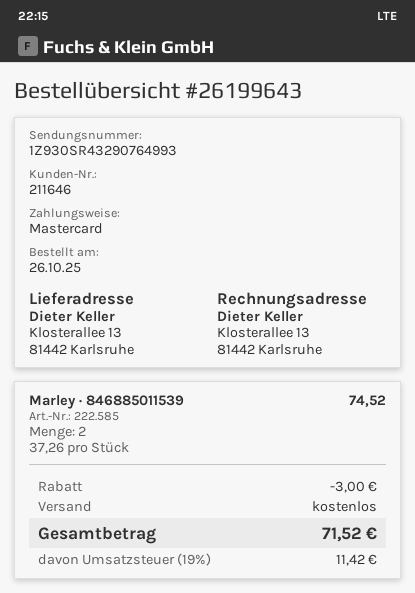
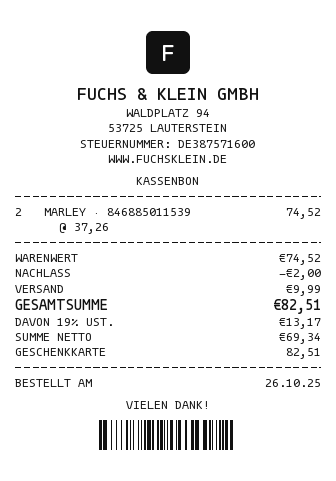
payment method: Mastercard -> gift card
discount: 3.00 -> 2.00
shipping: 0.00 -> 9.99
tax: 19% = 11.42 -> 19% = 13.17
total: 71.52 -> 82.51

